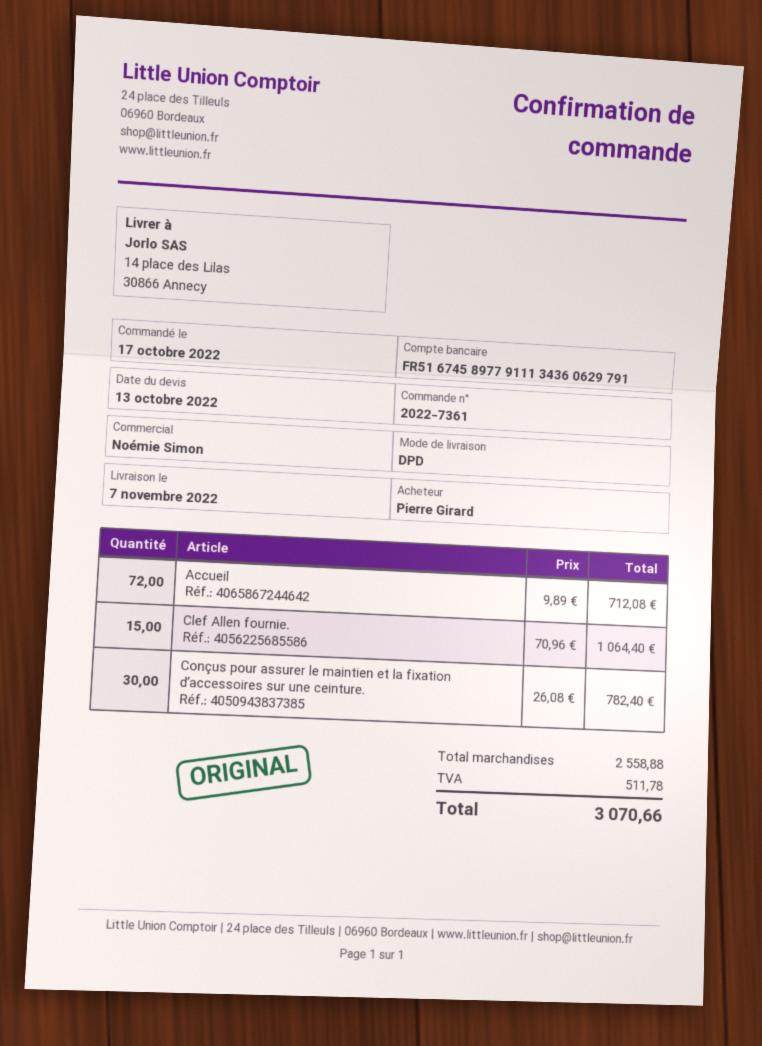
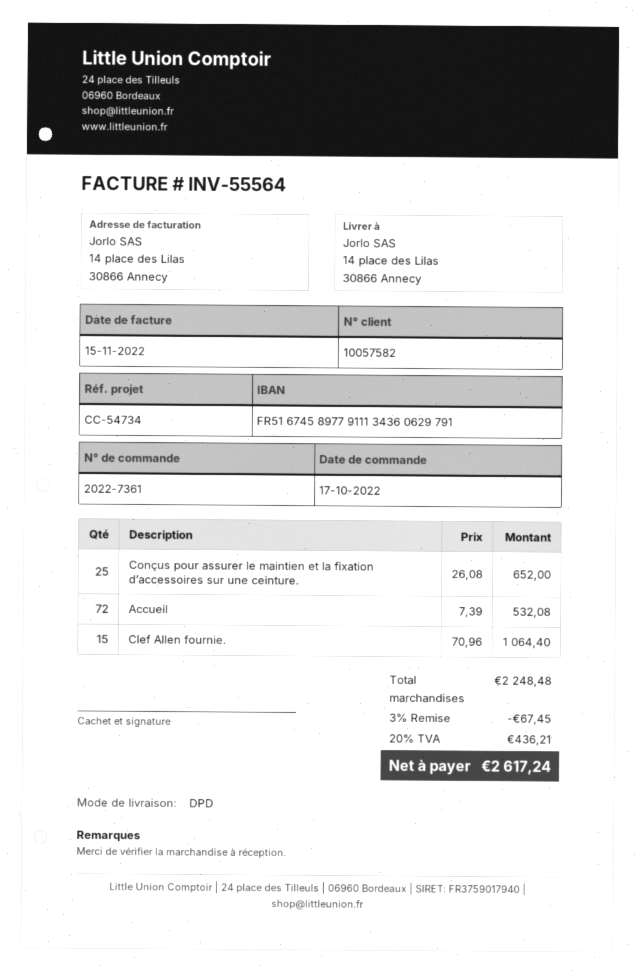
Accueil: 72 x 9.89 = 712.08 -> 72 x 7.39 = 532.08
Conçus pour assurer le maintien et la fixation d’accessoires sur une ceinture.: 30 x 26.08 = 782.40 -> 25 x 26.08 = 652.00
subtotal: 2558.88 -> 2248.48
discount: none -> 3% = 67.45
tax: 511.78 -> 436.21
total: 3070.66 -> 2617.24

